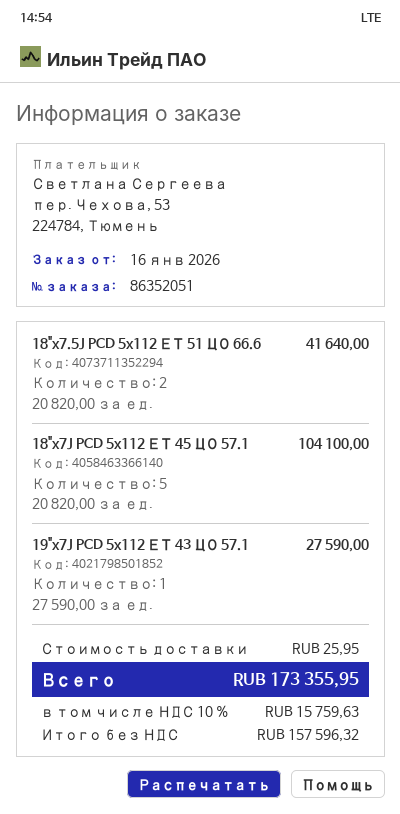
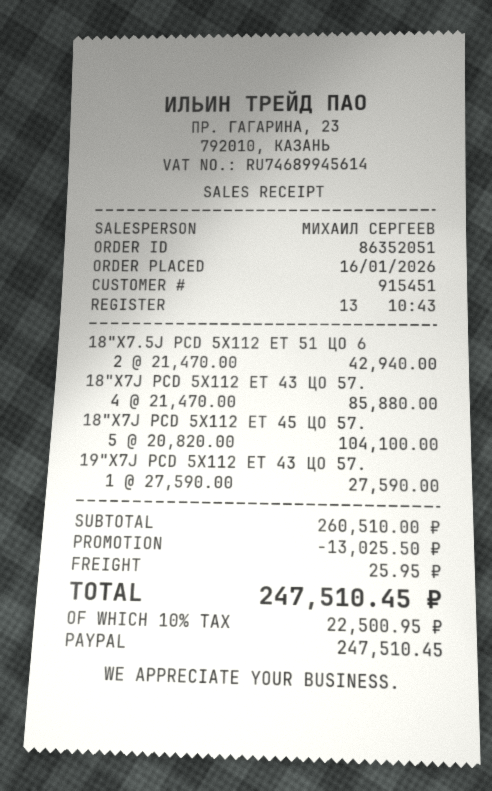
18"x7.5J PCD 5x112 ЕТ 51 ЦО 66.6: 2 x 20820.00 = 41640.00 -> 2 x 21470.00 = 42940.00
18"X7J PCD 5X112 ЕТ 43 ЦО 57.: none -> 4 x 21470.00 = 85880.00
discount: none -> 13025.50
tax: 10% = 15759.63 -> 10% = 22500.95
total: 173355.95 -> 247510.45

